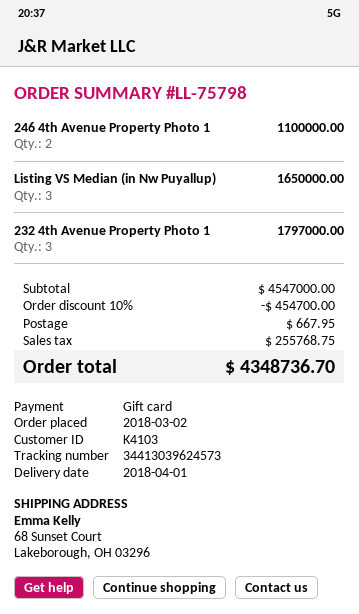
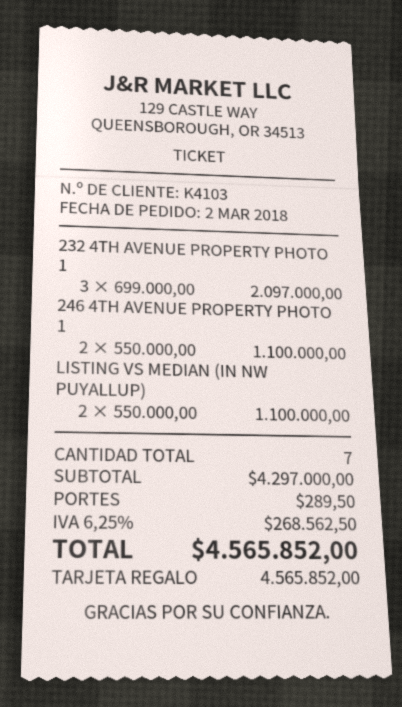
Listing VS Median (in Nw Puyallup): 3 for 1650000.00 -> 2 for 1100000.00
232 4th Avenue Property Photo 1: 3 for 1797000.00 -> 3 for 2097000.00
subtotal: 4547000.00 -> 4297000.00
discount: 10% = 454700.00 -> none
shipping: 667.95 -> 289.50
tax: 255768.75 -> 268562.50
total: 4348736.70 -> 4565852.00

